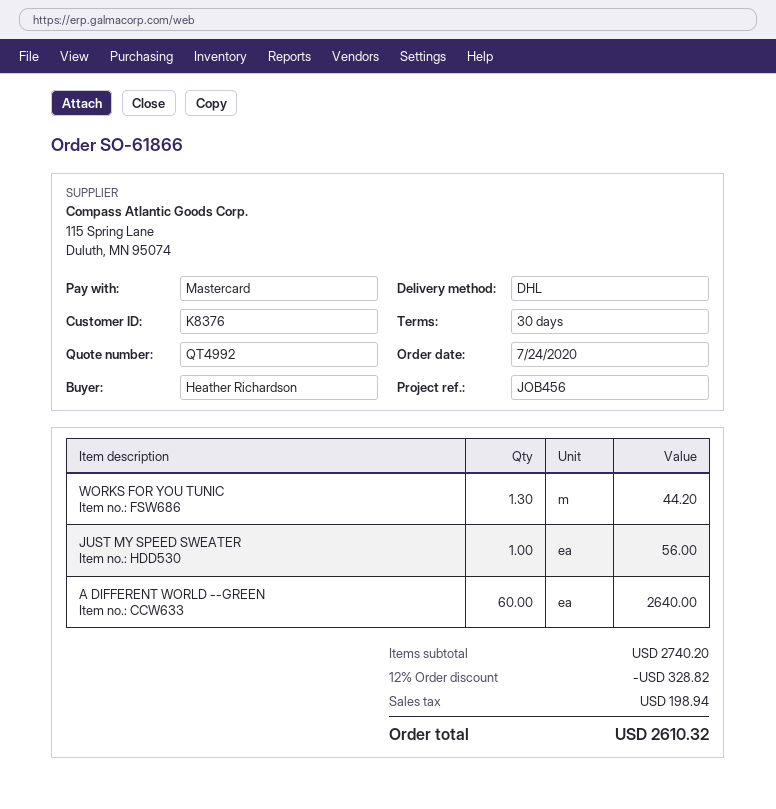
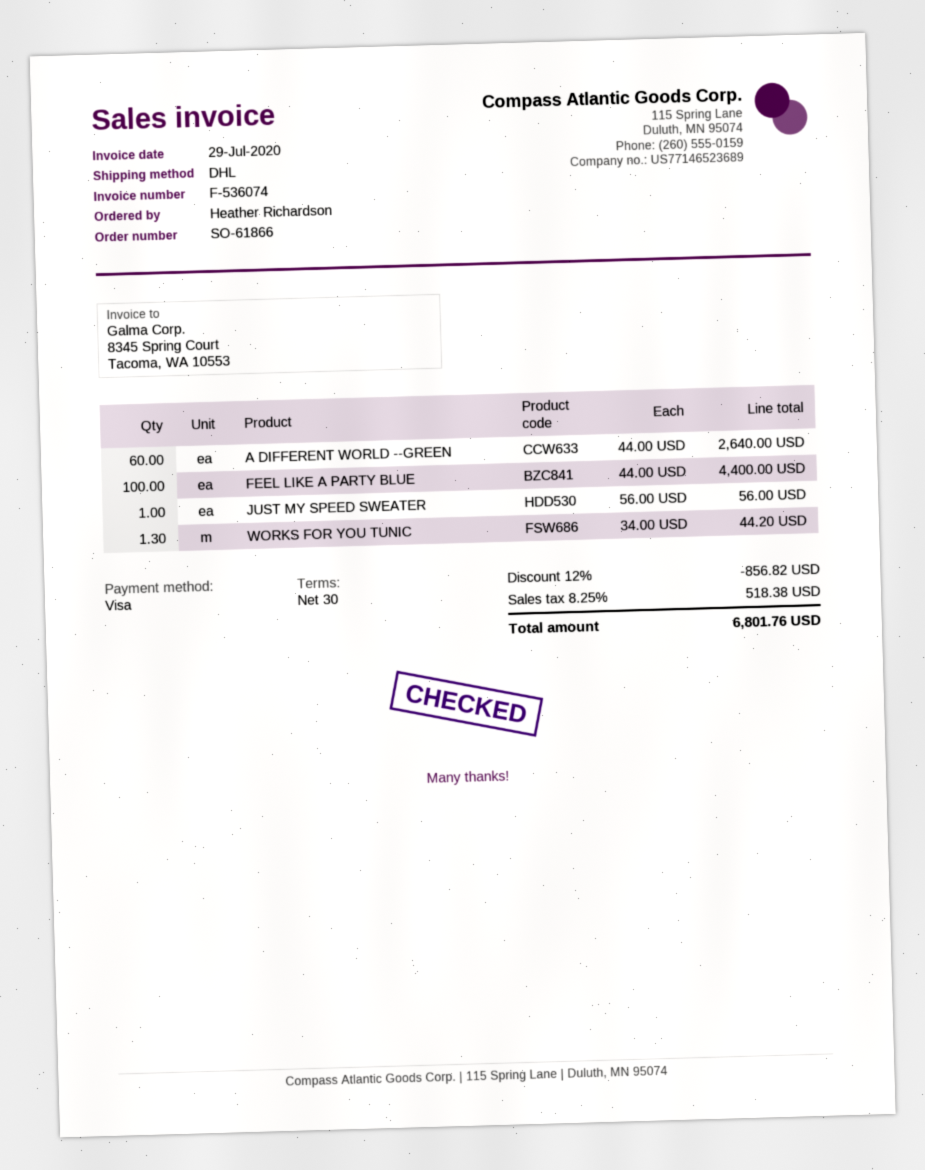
payment method: Mastercard -> Visa
FEEL LIKE A PARTY BLUE: none -> 100 for 4400.00
discount: 12% = 328.82 -> 12% = 856.82
tax: 198.94 -> 518.38
total: 2610.32 -> 6801.76

